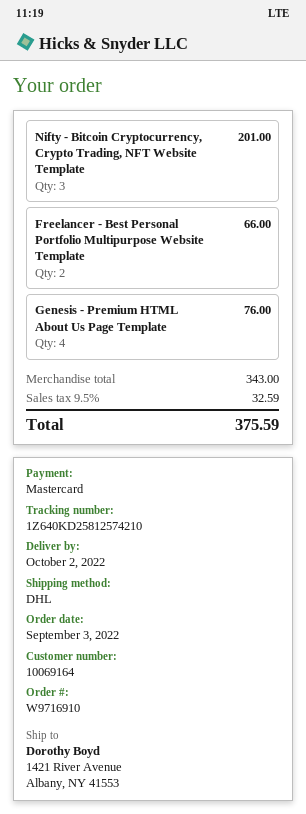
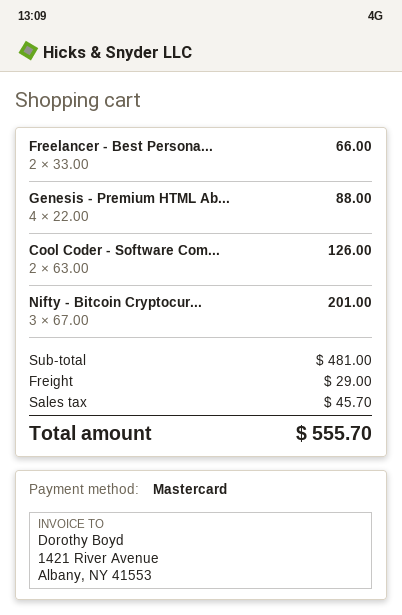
Genesis - Premium HTML About Us Page Template: 4 for 76.00 -> 4 for 88.00
Cool Coder - Software Com...: none -> 2 for 126.00
subtotal: 343.00 -> 481.00
shipping: none -> 29.00
tax: 32.59 -> 45.70
total: 375.59 -> 555.70

